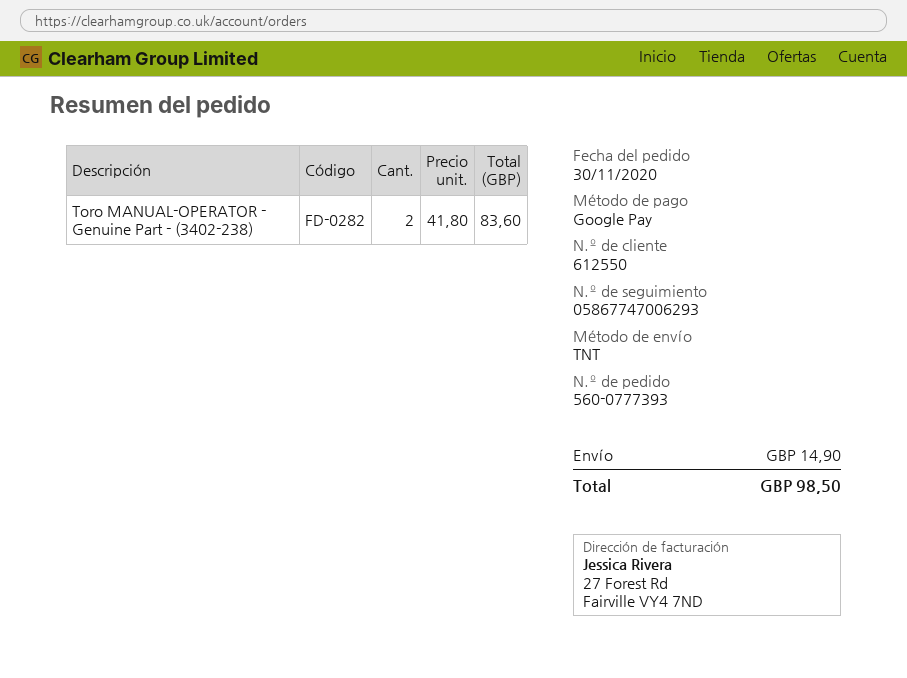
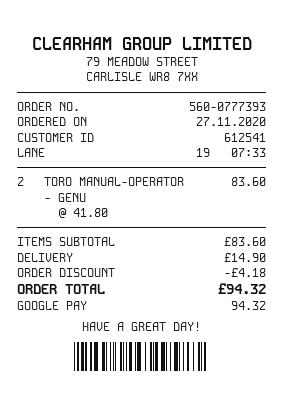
order date: 2020-11-30 -> 2020-11-27
customer number: 612550 -> 612541
discount: none -> 4.18
total: 98.50 -> 94.32

